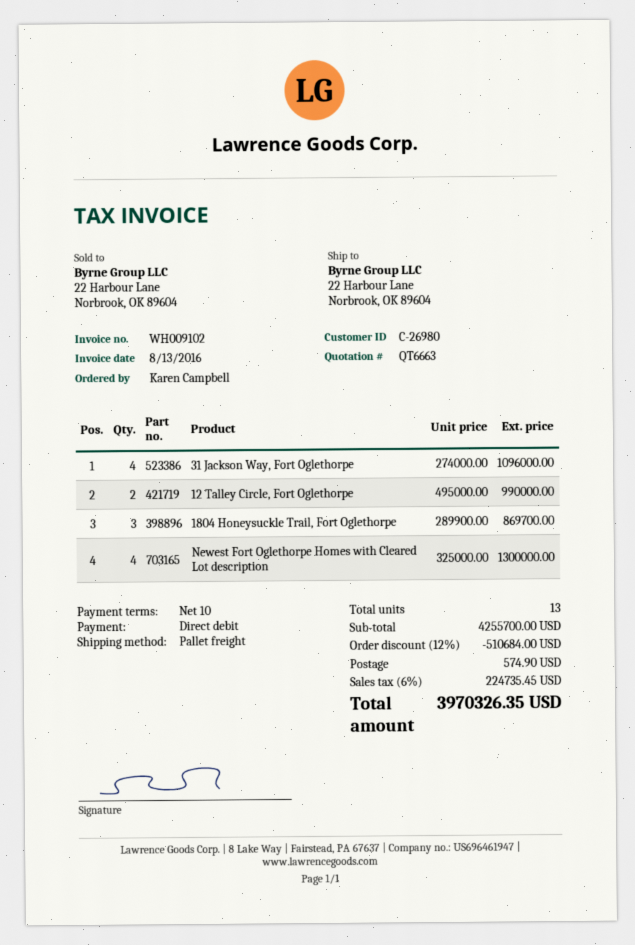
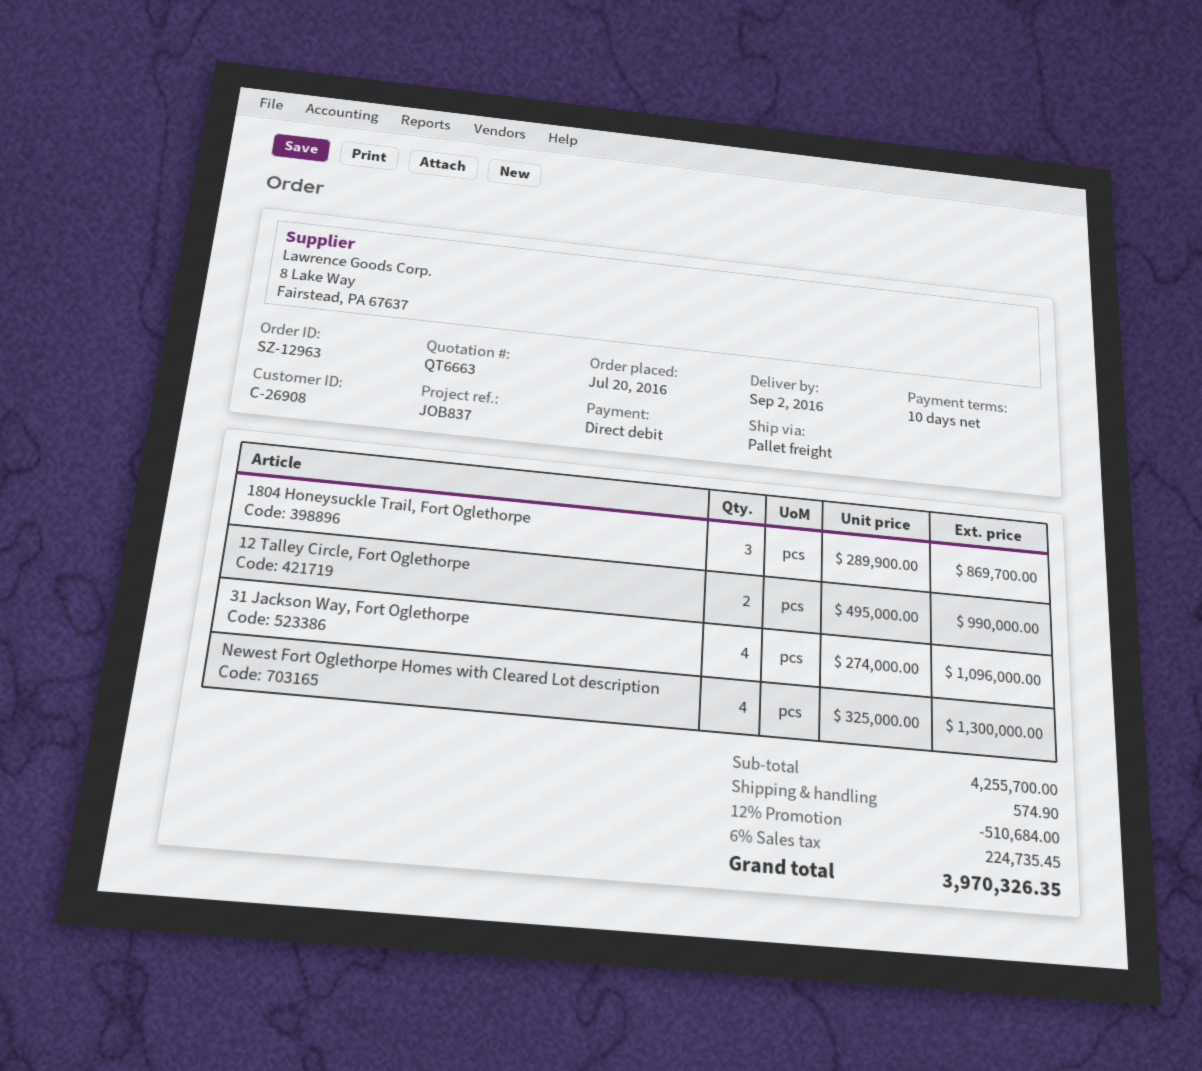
customer number: C-26980 -> C-26908

